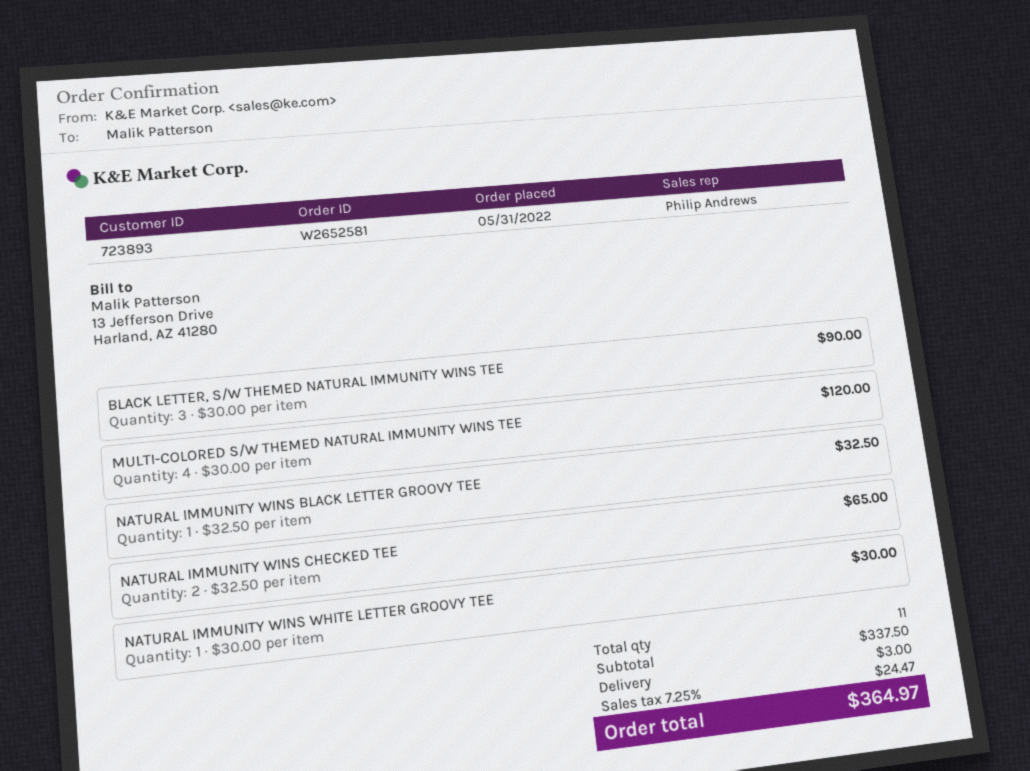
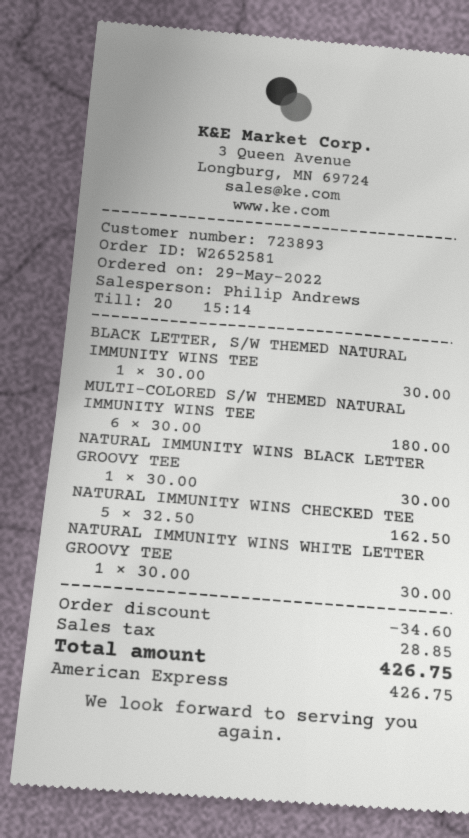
order date: 2022-05-31 -> 2022-05-29
BLACK LETTER, S/W THEMED NATURAL IMMUNITY WINS TEE: 3 x 30.00 = 90.00 -> 1 x 30.00 = 30.00
MULTI-COLORED S/W THEMED NATURAL IMMUNITY WINS TEE: 4 x 30.00 = 120.00 -> 6 x 30.00 = 180.00
NATURAL IMMUNITY WINS BLACK LETTER GROOVY TEE: 1 x 32.50 = 32.50 -> 1 x 30.00 = 30.00
NATURAL IMMUNITY WINS CHECKED TEE: 2 x 32.50 = 65.00 -> 5 x 32.50 = 162.50
discount: none -> 34.60
shipping: 3.00 -> none
tax: 24.47 -> 28.85
total: 364.97 -> 426.75

